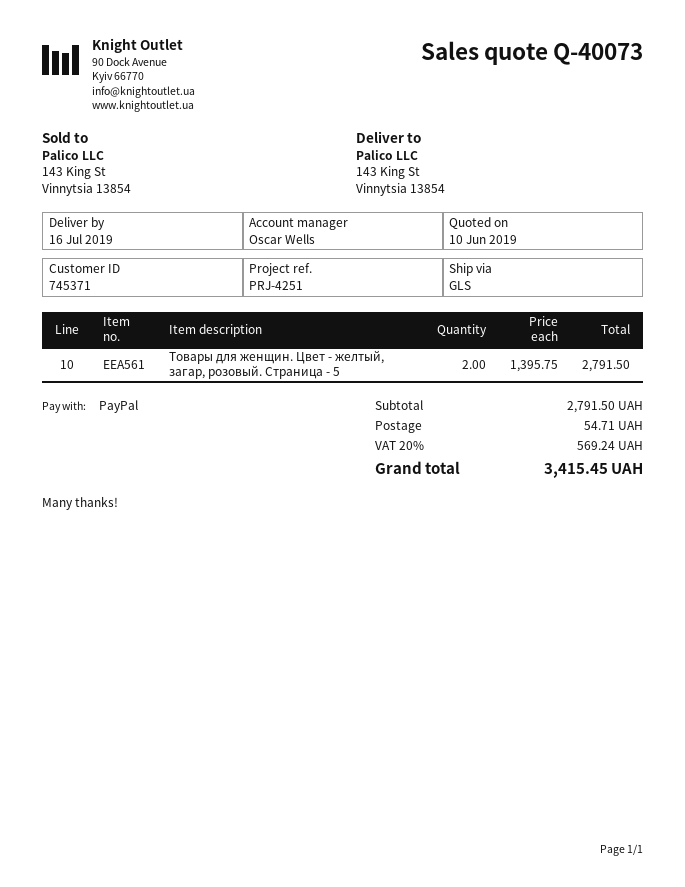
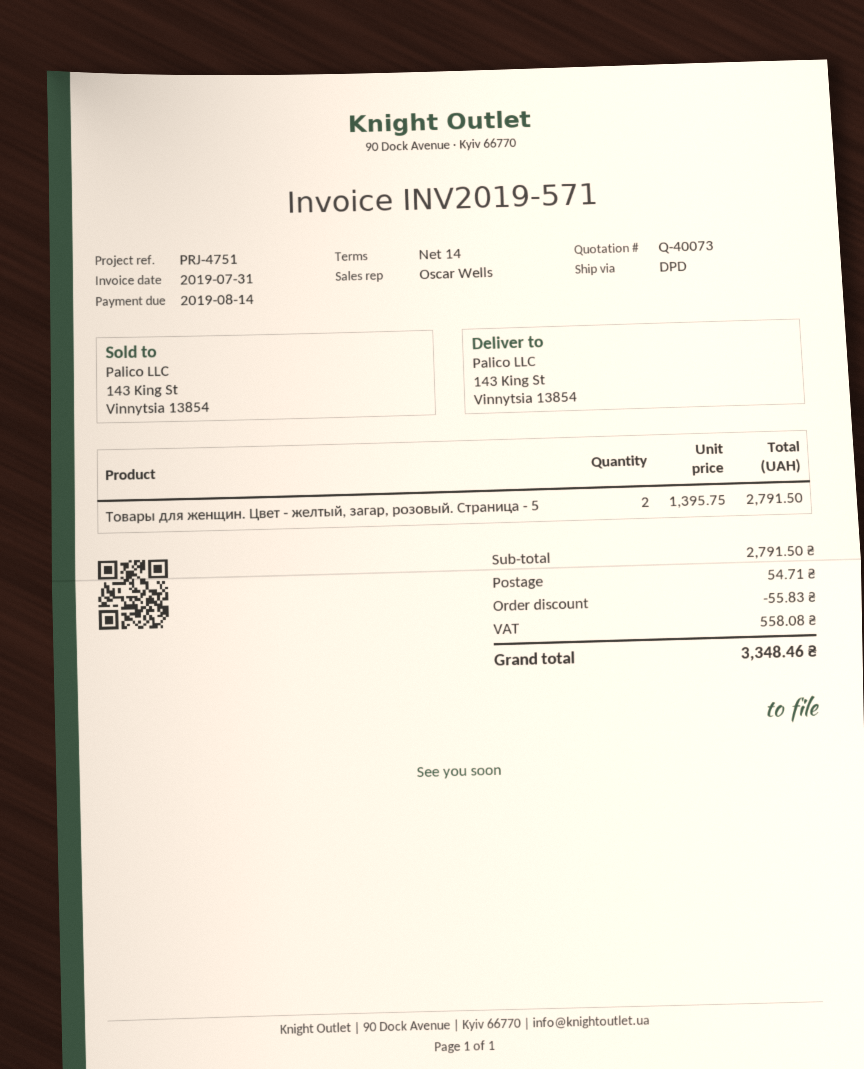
reference: PRJ-4251 -> PRJ-4751
shipping method: GLS -> DPD
discount: none -> 55.83
tax: 569.24 -> 558.08
total: 3415.45 -> 3348.46

